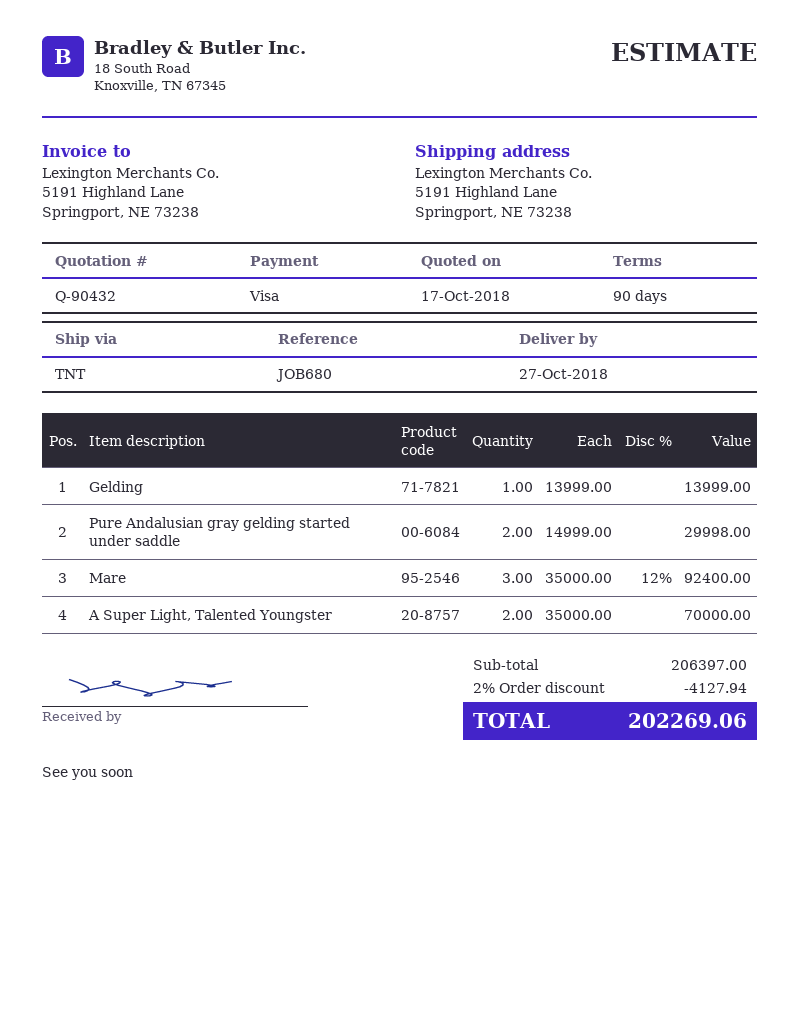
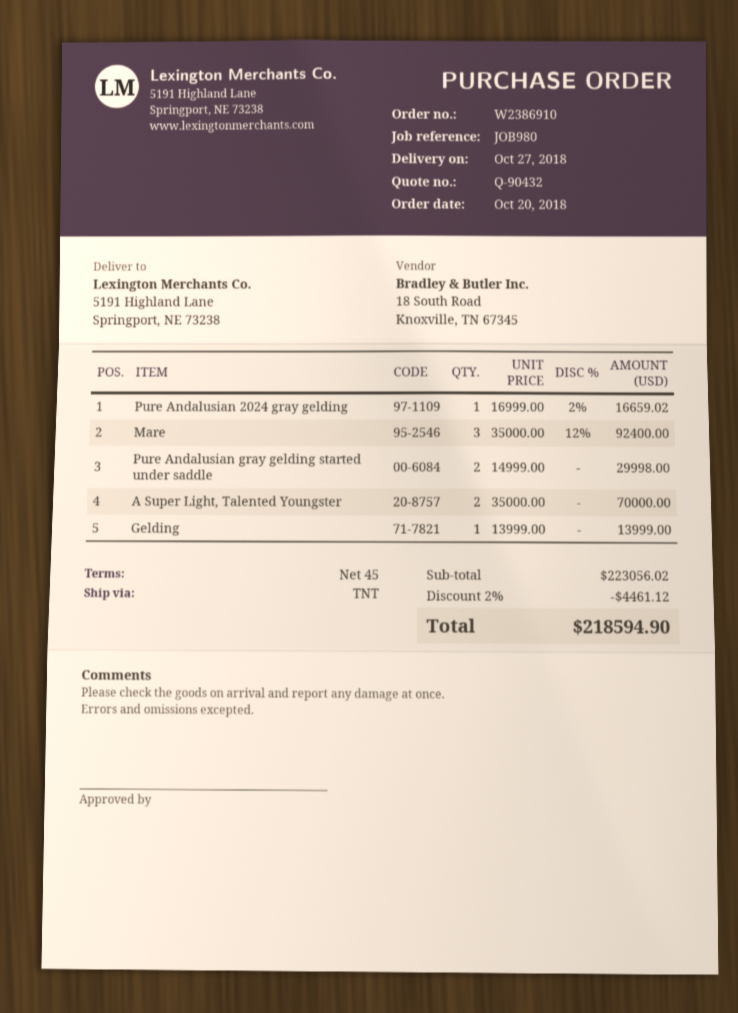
payment terms: 90 days -> 45 days
reference: JOB680 -> JOB980
Pure Andalusian 2024 gray gelding: none -> 1 x 16999.00 - 2% = 16659.02
subtotal: 206397.00 -> 223056.02
discount: 2% = 4127.94 -> 2% = 4461.12
total: 202269.06 -> 218594.90

